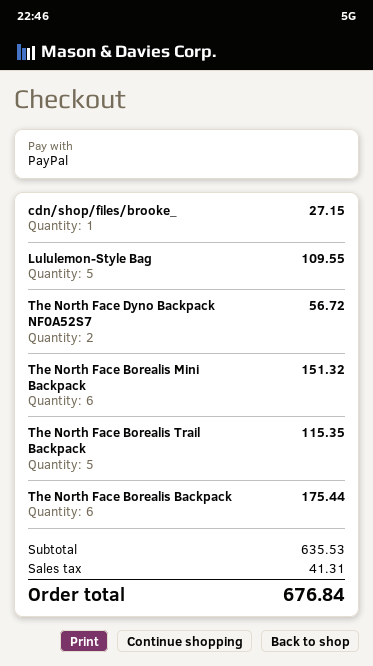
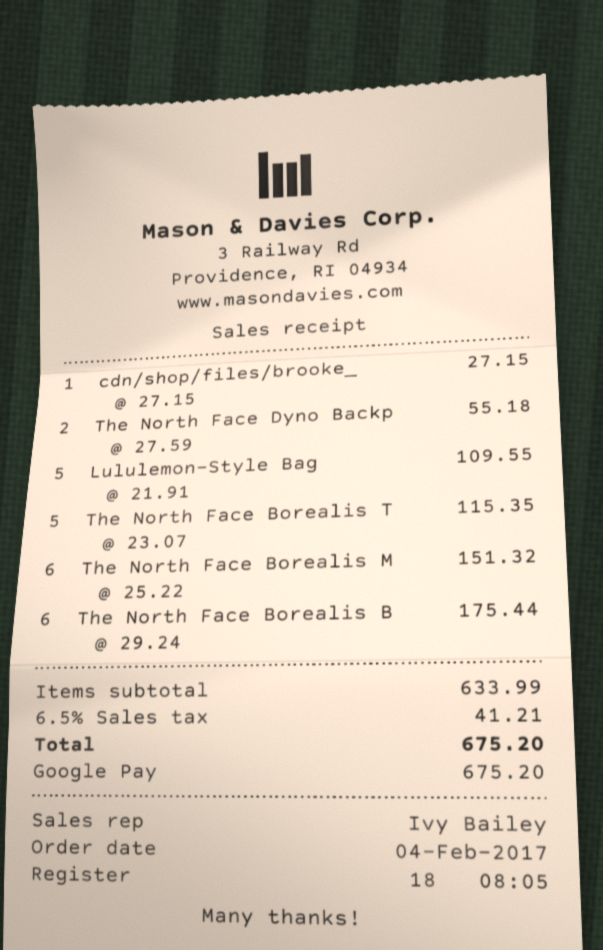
payment method: PayPal -> Google Pay
The North Face Dyno Backpack NF0A52S7: 2 for 56.72 -> 2 for 55.18
subtotal: 635.53 -> 633.99
tax: 41.31 -> 41.21
total: 676.84 -> 675.20

